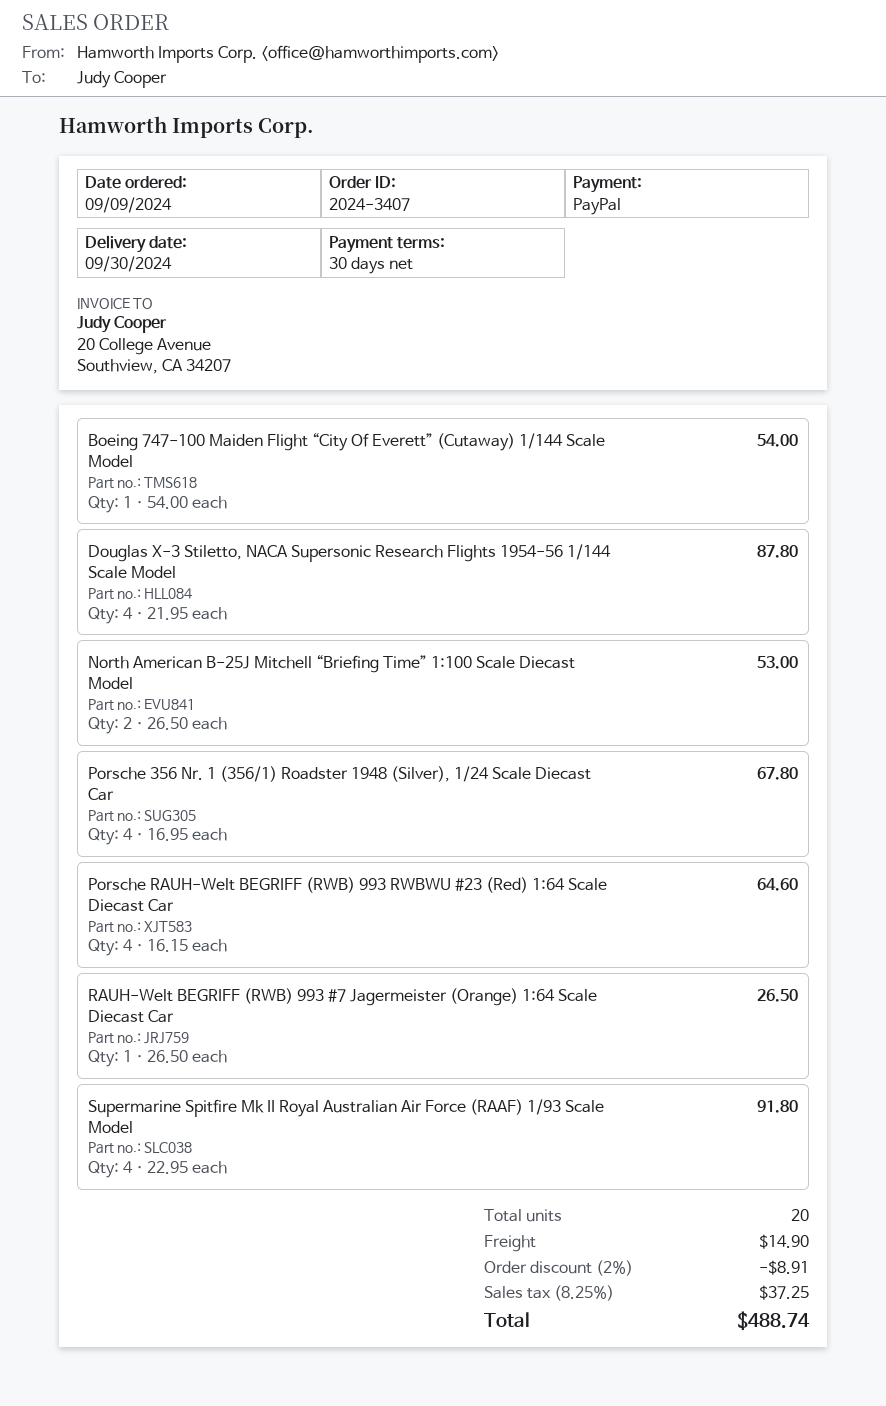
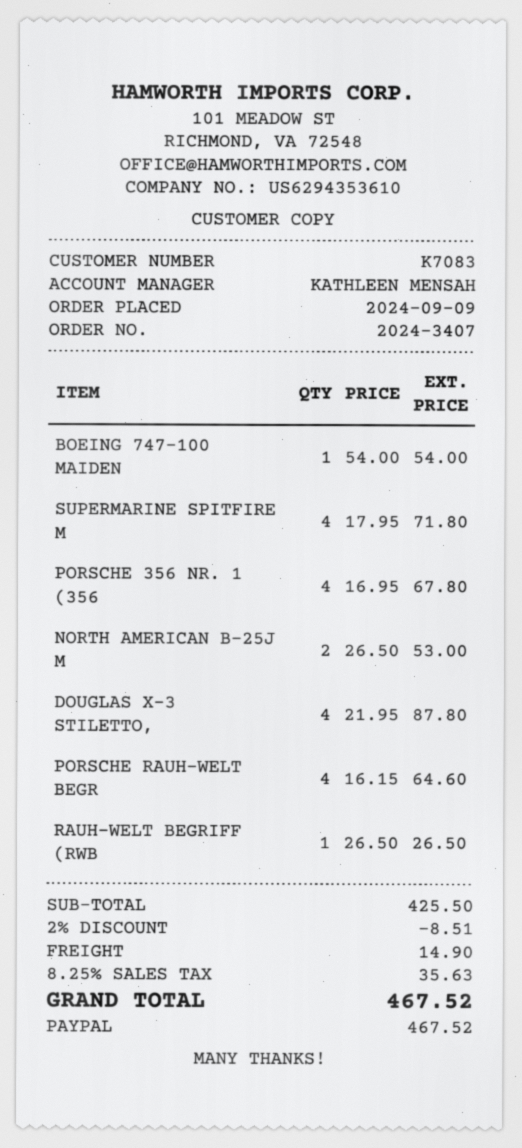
Supermarine Spitfire Mk II Royal Australian Air Force (RAAF) 1/93 Scale Model: 4 x 22.95 = 91.80 -> 4 x 17.95 = 71.80
discount: 2% = 8.91 -> 2% = 8.51
tax: 8.25% = 37.25 -> 8.25% = 35.63
total: 488.74 -> 467.52

